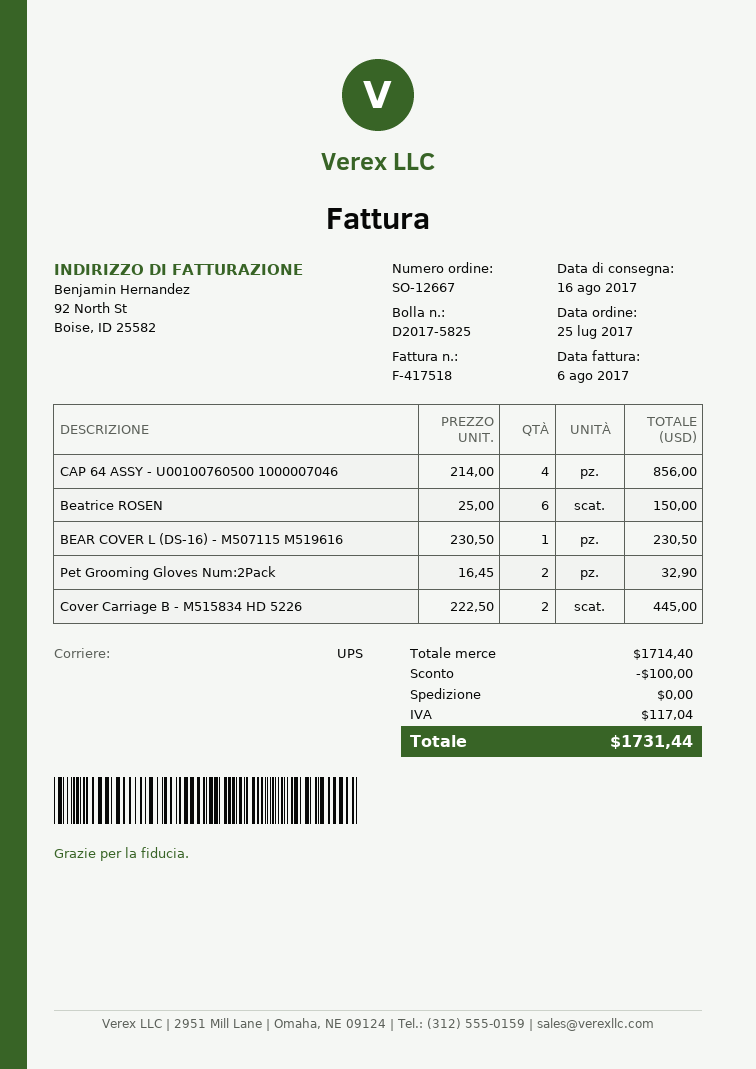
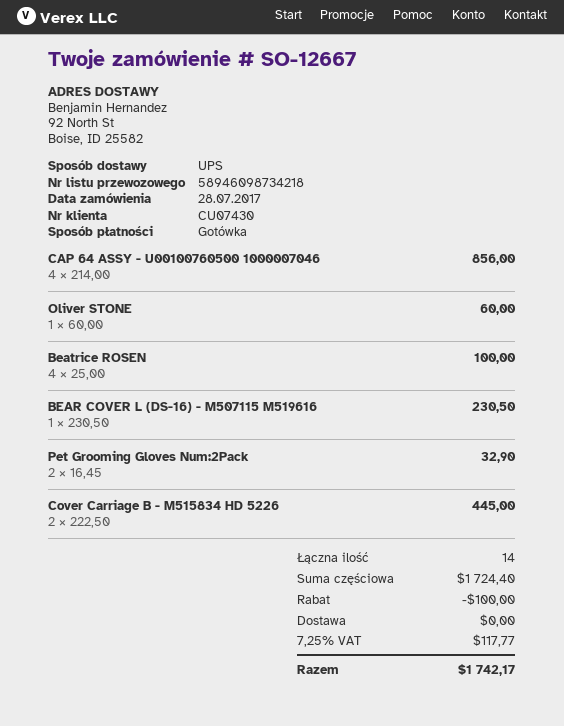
order date: 2017-07-25 -> 2017-07-28
Beatrice ROSEN: 6 x 25.00 = 150.00 -> 4 x 25.00 = 100.00
Oliver STONE: none -> 1 x 60.00 = 60.00
subtotal: 1714.40 -> 1724.40
tax: 117.04 -> 117.77
total: 1731.44 -> 1742.17

